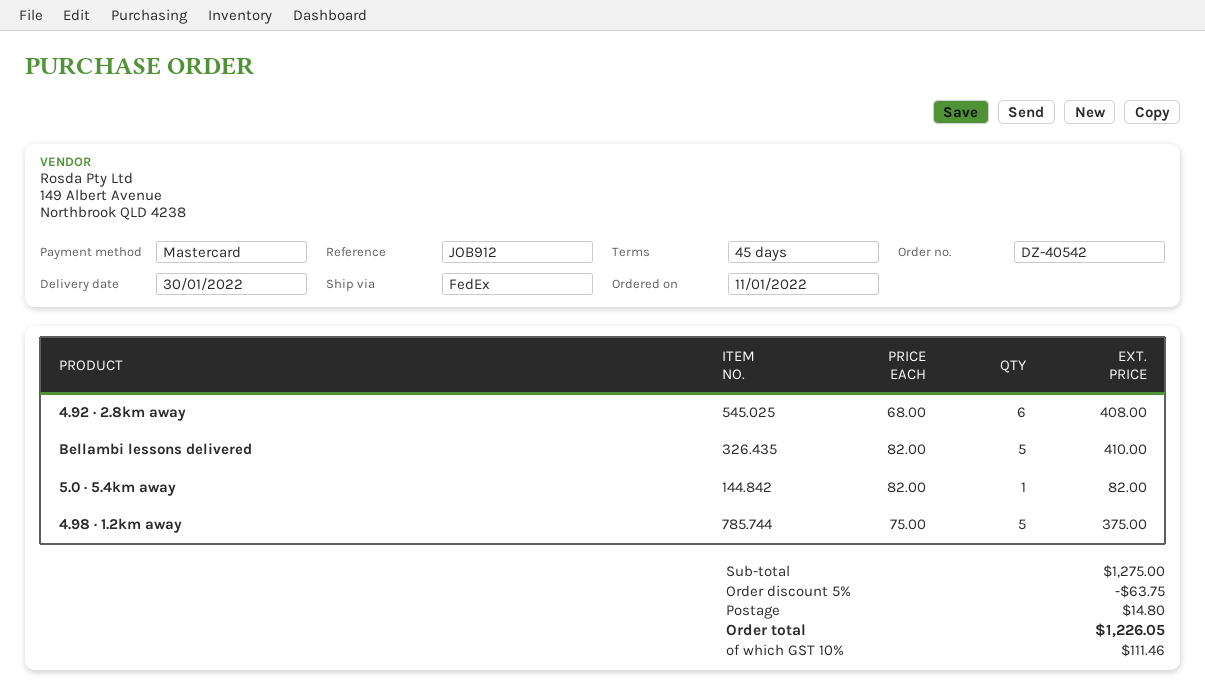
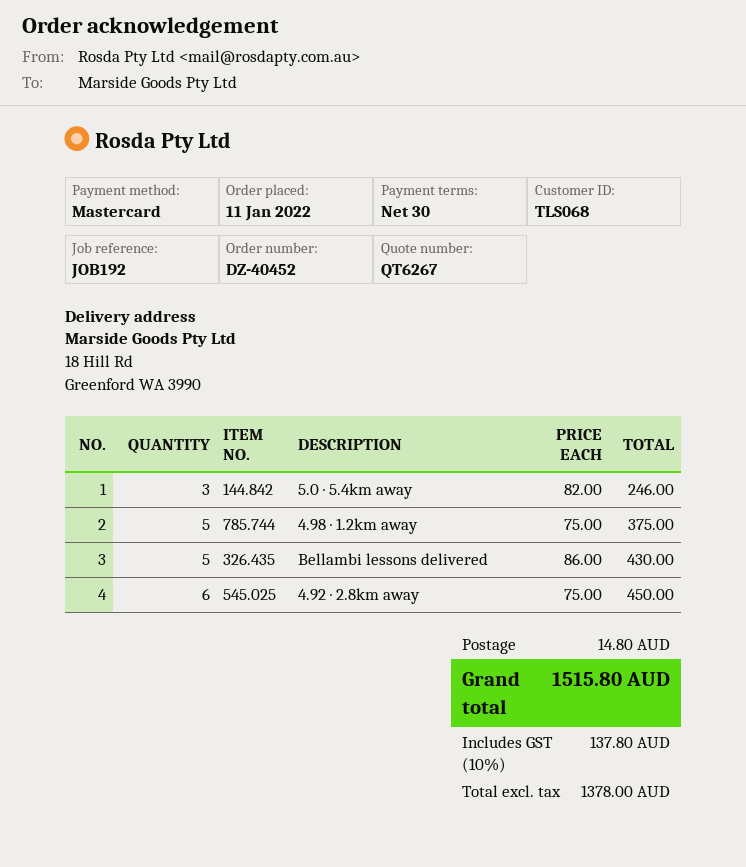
order number: DZ-40542 -> DZ-40452
payment terms: 45 days -> 30 days
reference: JOB912 -> JOB192
4.92 · 2.8km away: 6 x 68.00 = 408.00 -> 6 x 75.00 = 450.00
Bellambi lessons delivered: 5 x 82.00 = 410.00 -> 5 x 86.00 = 430.00
5.0 · 5.4km away: 1 x 82.00 = 82.00 -> 3 x 82.00 = 246.00
discount: 5% = 63.75 -> none
tax: 10% = 111.46 -> 10% = 137.80
total: 1226.05 -> 1515.80

